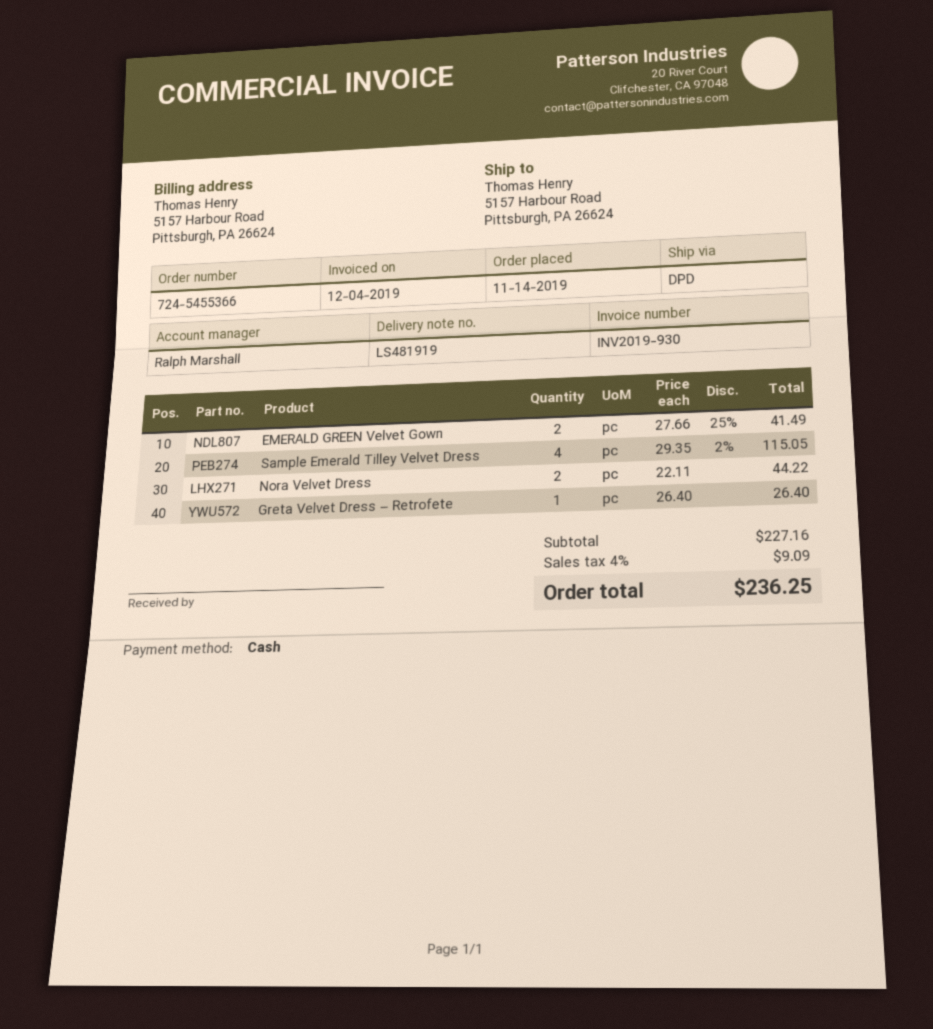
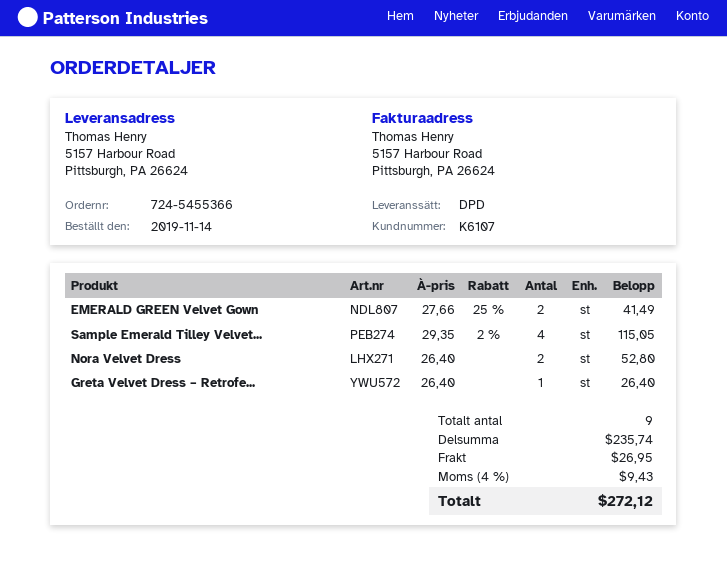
Nora Velvet Dress: 2 x 22.11 = 44.22 -> 2 x 26.40 = 52.80
subtotal: 227.16 -> 235.74
shipping: none -> 26.95
tax: 4% = 9.09 -> 4% = 9.43
total: 236.25 -> 272.12

